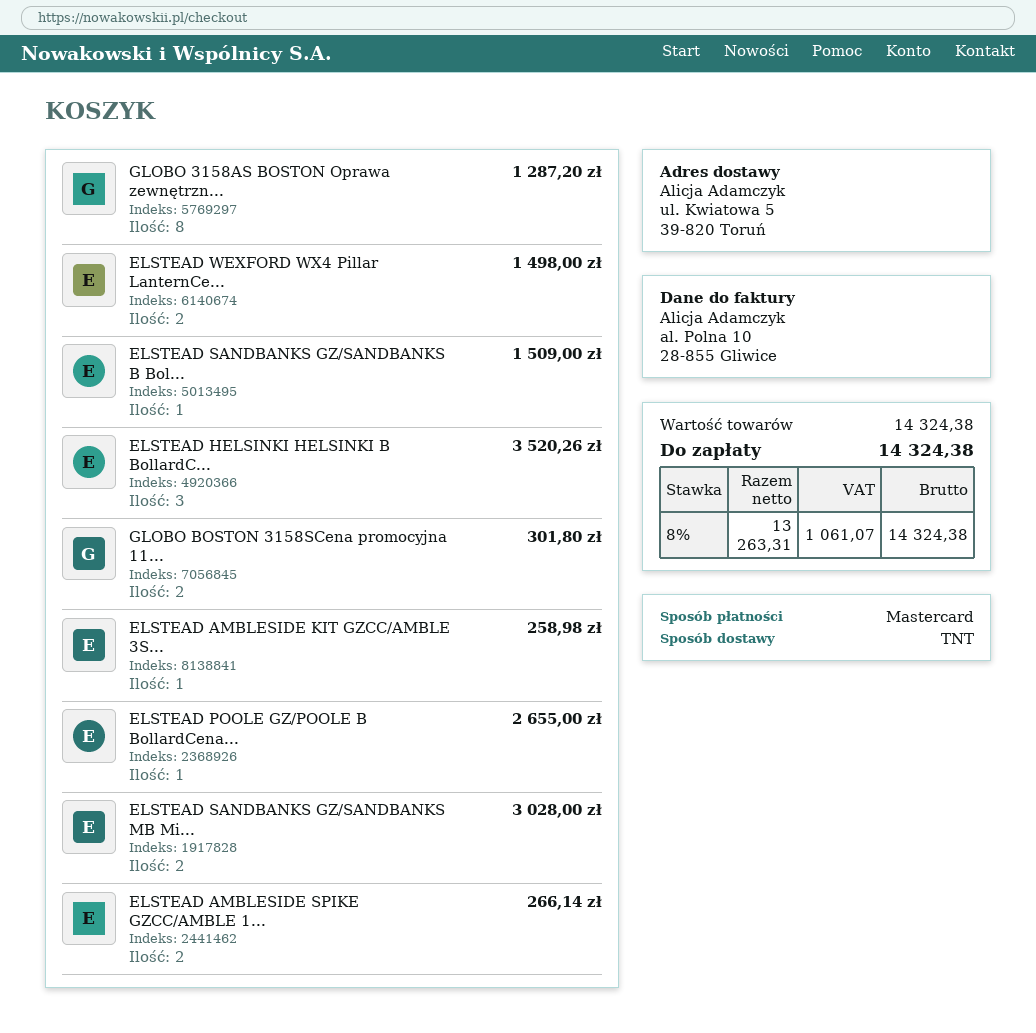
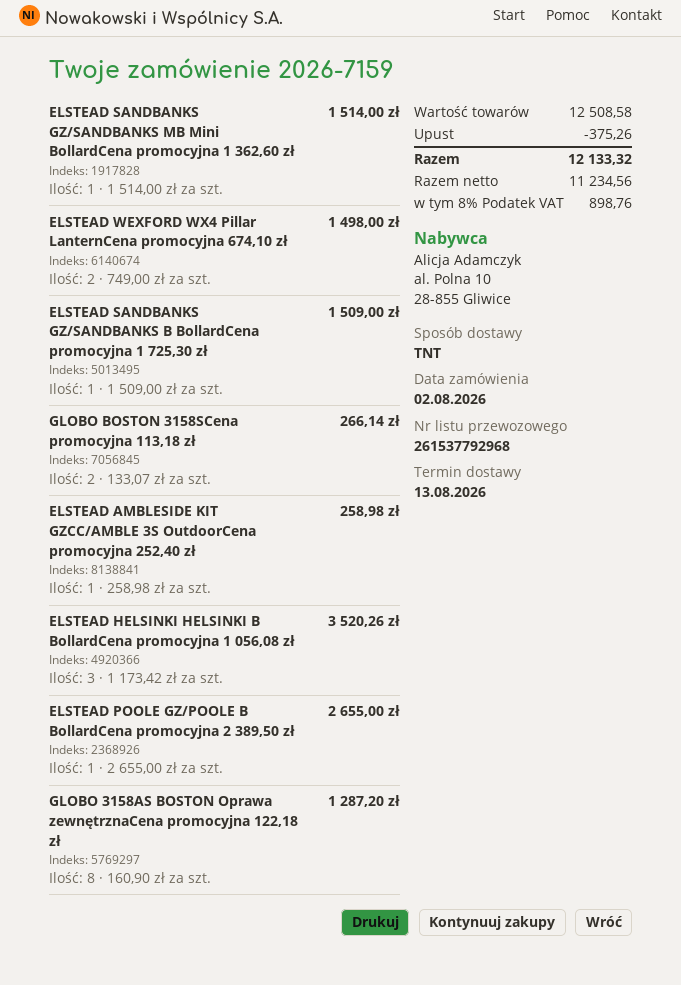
GLOBO BOSTON 3158SCena promocyjna 11...: 2 for 301.80 -> 2 for 266.14
ELSTEAD SANDBANKS GZ/SANDBANKS MB Mi...: 2 for 3028.00 -> 1 for 1514.00
ELSTEAD AMBLESIDE SPIKE GZCC/AMBLE 1...: 2 for 266.14 -> none
subtotal: 14324.38 -> 12508.58
discount: none -> 375.26
net: 13263.31 -> 11234.56
tax: 8% = 1061.07 -> 8% = 898.76
total: 14324.38 -> 12133.32

